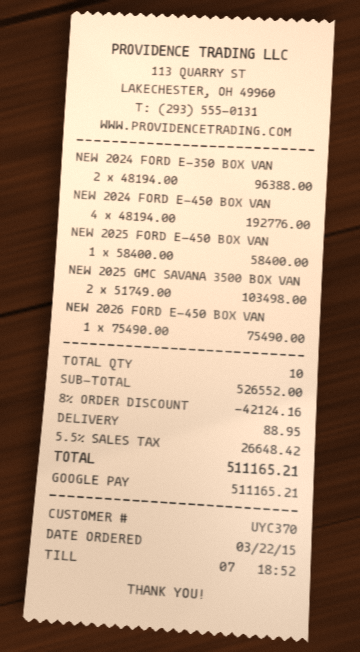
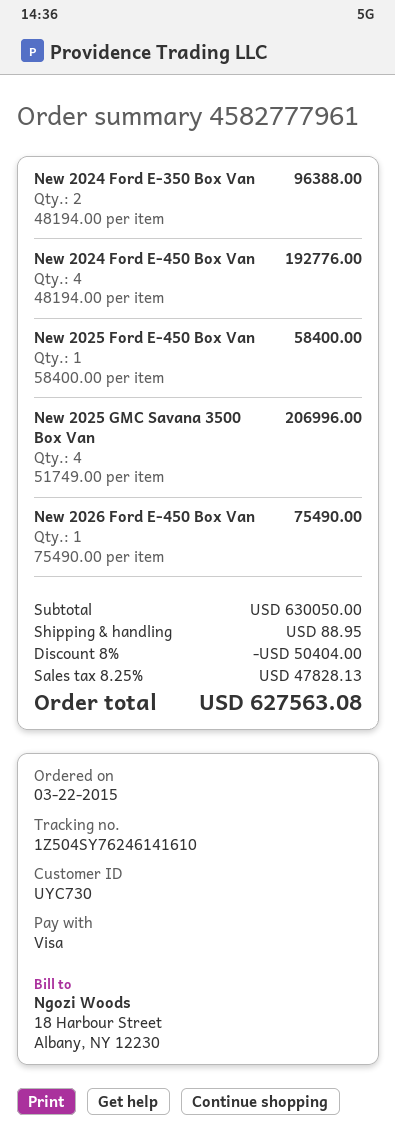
customer number: UYC370 -> UYC730
payment method: Google Pay -> Visa
NEW 2025 GMC SAVANA 3500 BOX VAN: 2 x 51749.00 = 103498.00 -> 4 x 51749.00 = 206996.00
subtotal: 526552.00 -> 630050.00
discount: 8% = 42124.16 -> 8% = 50404.00
tax: 5.5% = 26648.42 -> 8.25% = 47828.13
total: 511165.21 -> 627563.08

